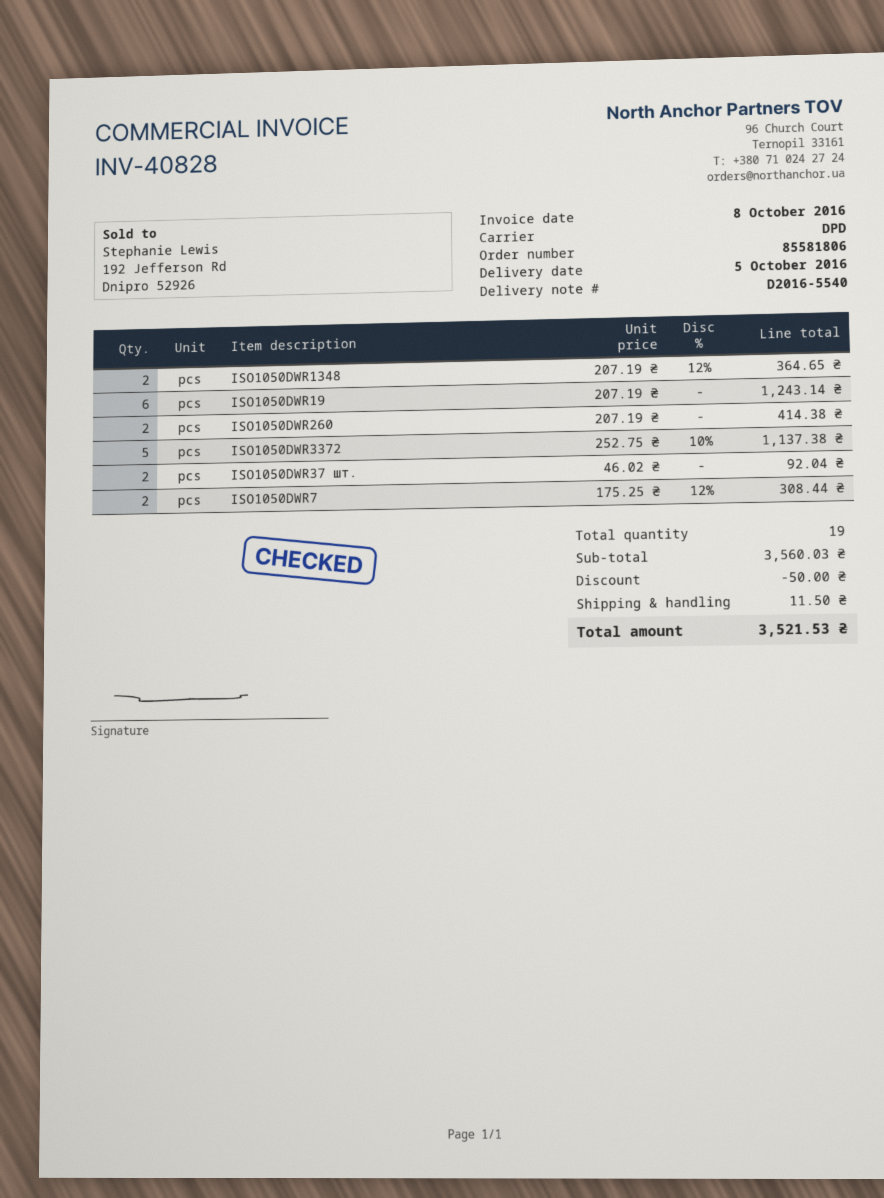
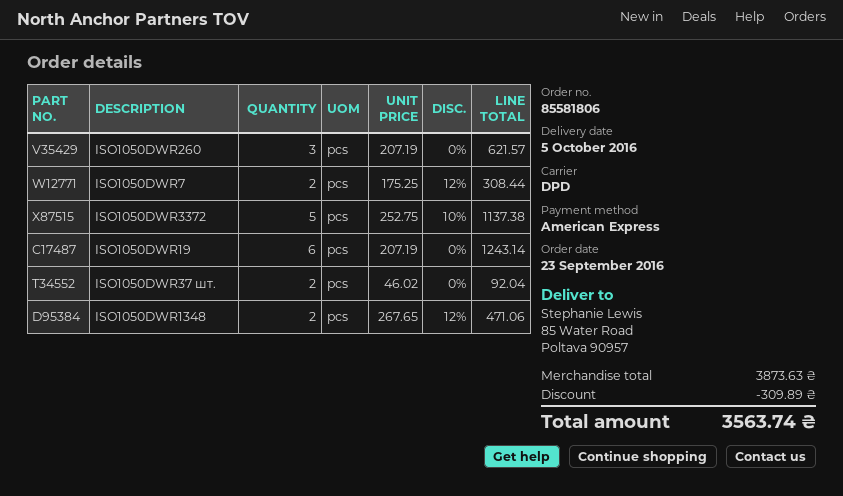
ISO1050DWR1348: 2 x 207.19 - 12% = 364.65 -> 2 x 267.65 - 12% = 471.06
ISO1050DWR260: 2 x 207.19 = 414.38 -> 3 x 207.19 = 621.57
subtotal: 3560.03 -> 3873.63
discount: 50.00 -> 309.89
shipping: 11.50 -> none
total: 3521.53 -> 3563.74

